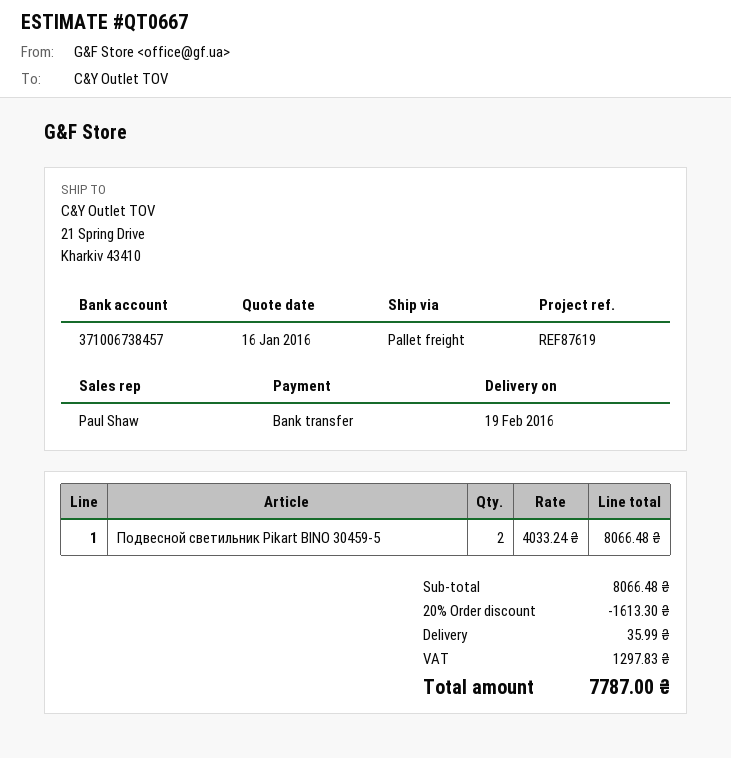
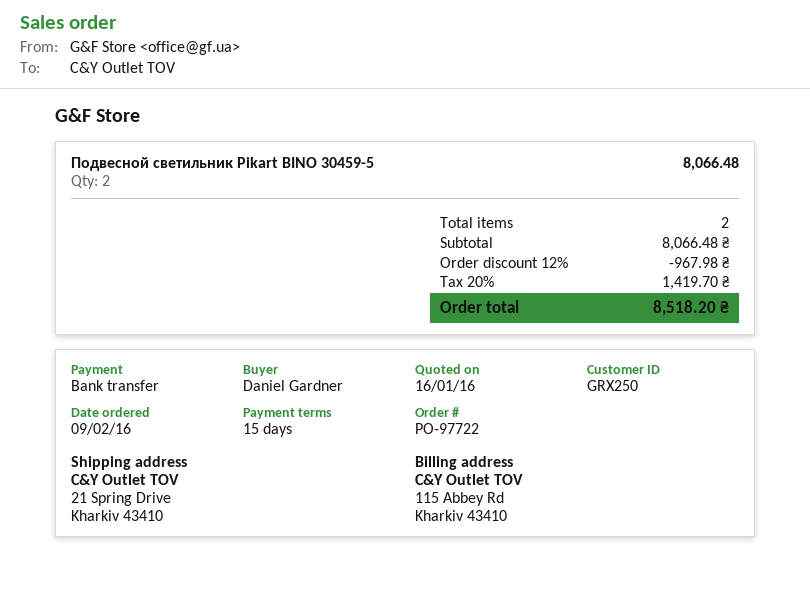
discount: 20% = 1613.30 -> 12% = 967.98
shipping: 35.99 -> none
tax: 1297.83 -> 1419.70
total: 7787.00 -> 8518.20

